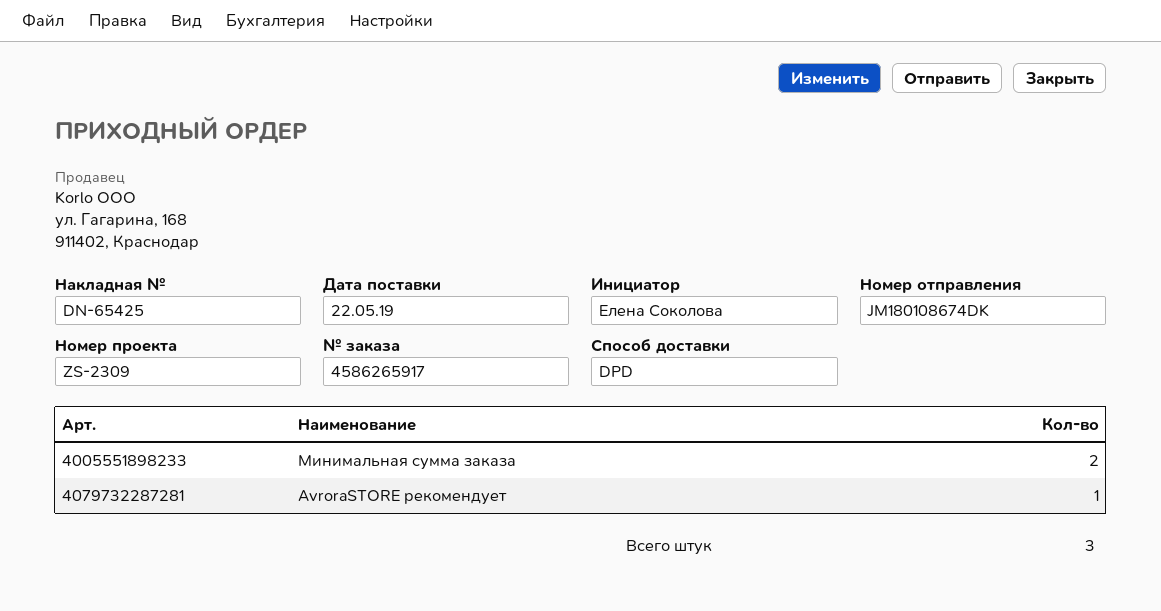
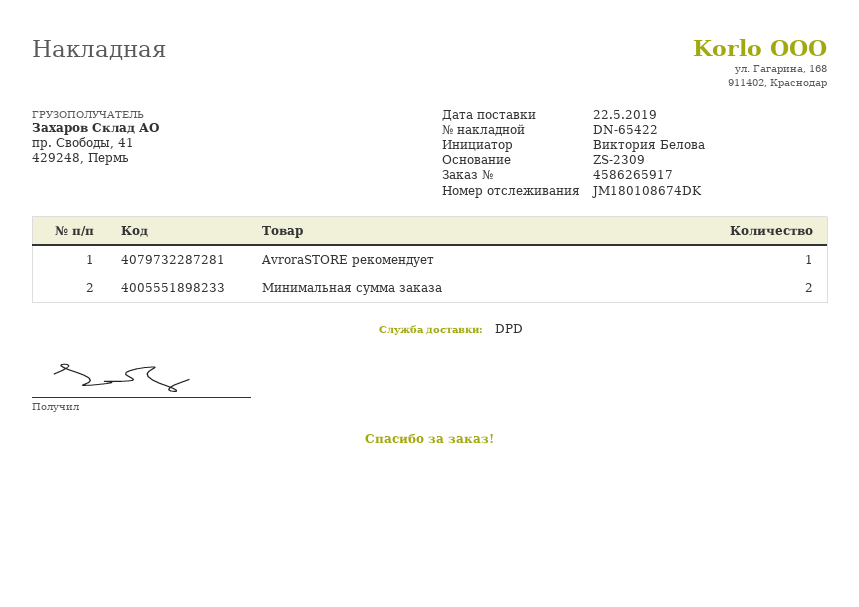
delivery note number: DN-65425 -> DN-65422
ordered by: Елена Соколова -> Виктория Белова

